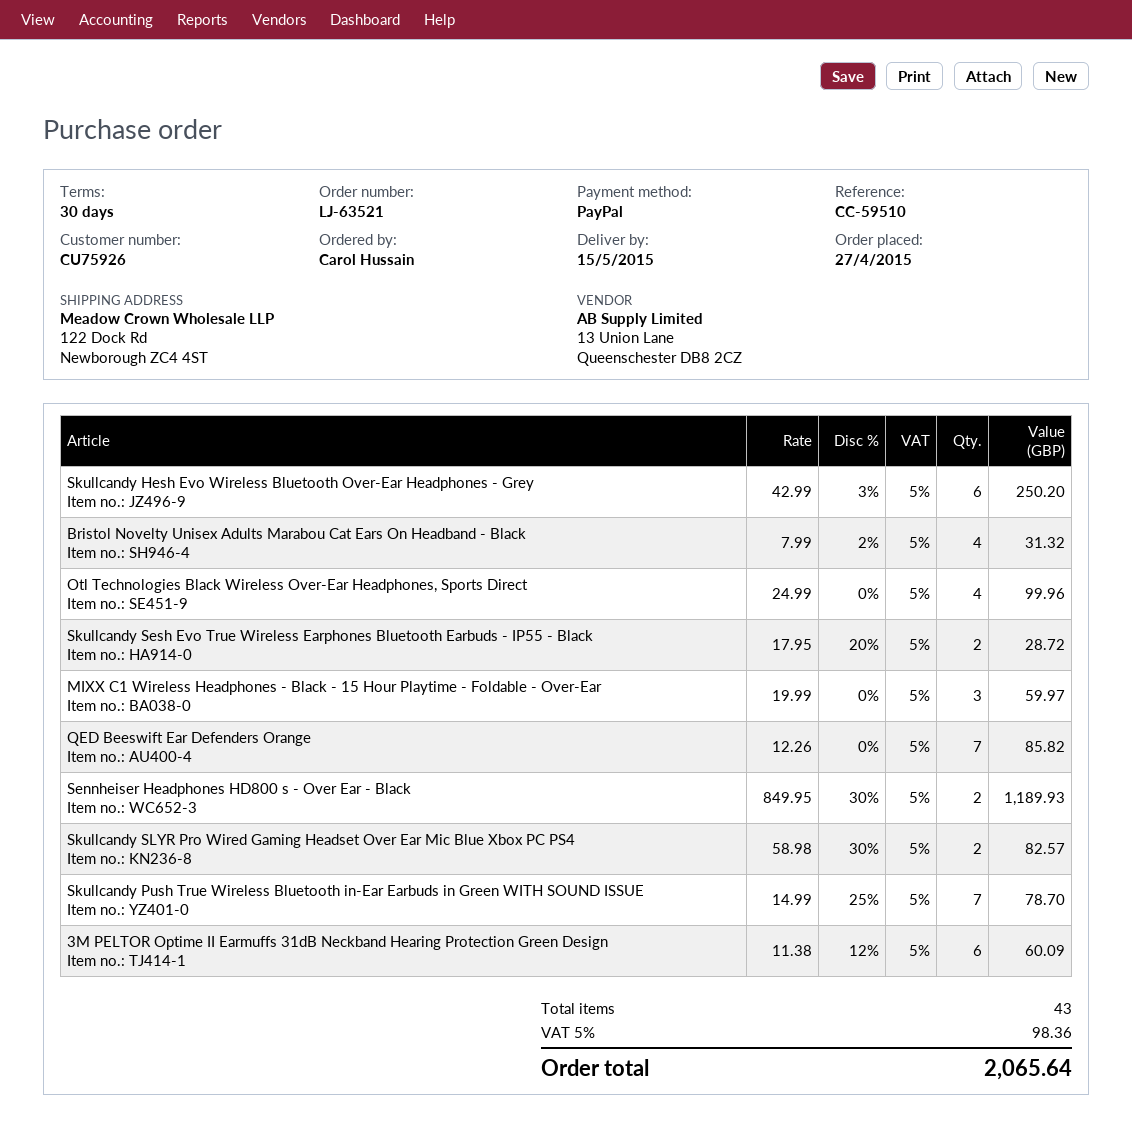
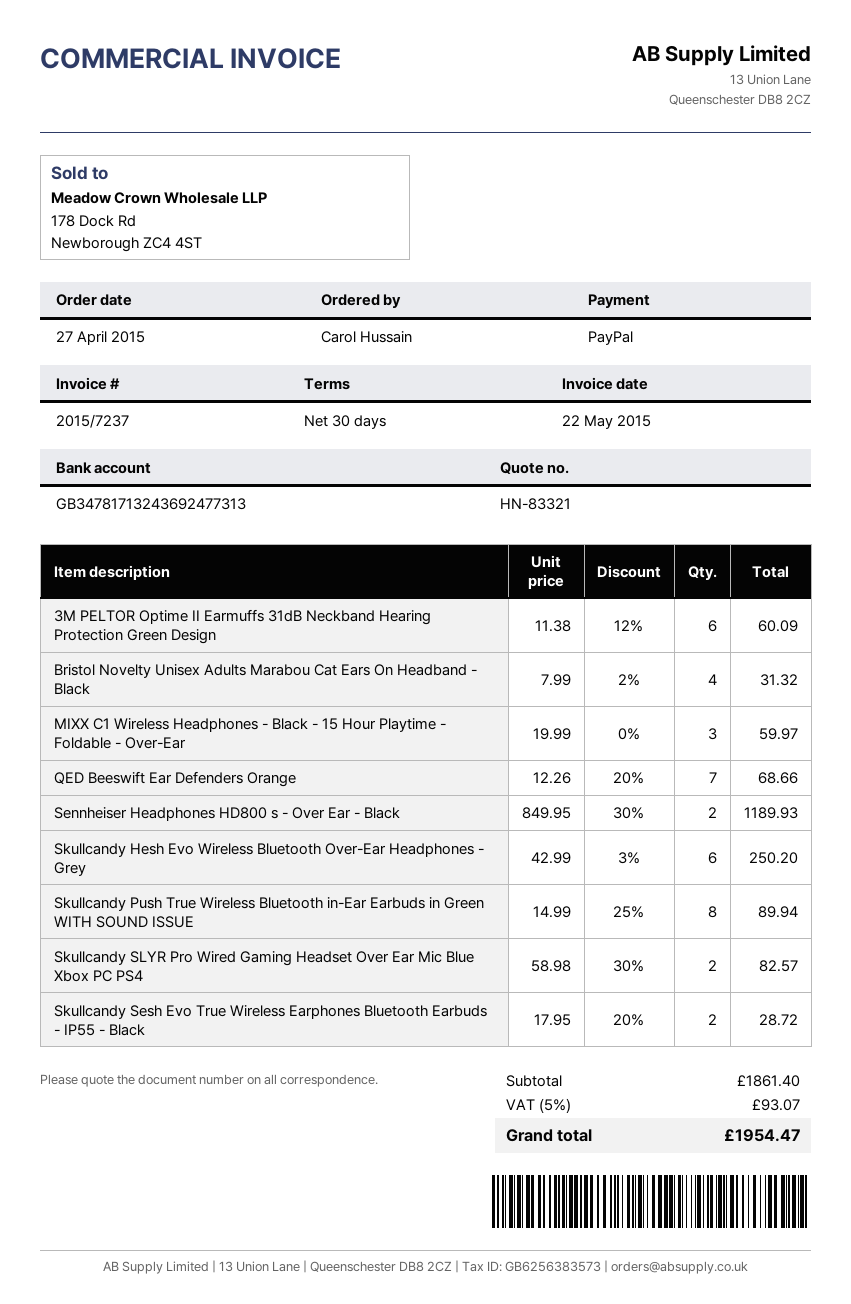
Otl Technologies Black Wireless Over-Ear Headphones, Sports Direct: 4 x 24.99 = 99.96 -> none
QED Beeswift Ear Defenders Orange: 7 x 12.26 = 85.82 -> 7 x 12.26 - 20% = 68.66
Skullcandy Push True Wireless Bluetooth in-Ear Earbuds in Green WITH SOUND ISSUE: 7 x 14.99 - 25% = 78.70 -> 8 x 14.99 - 25% = 89.94
tax: 5% = 98.36 -> 5% = 93.07
total: 2065.64 -> 1954.47

